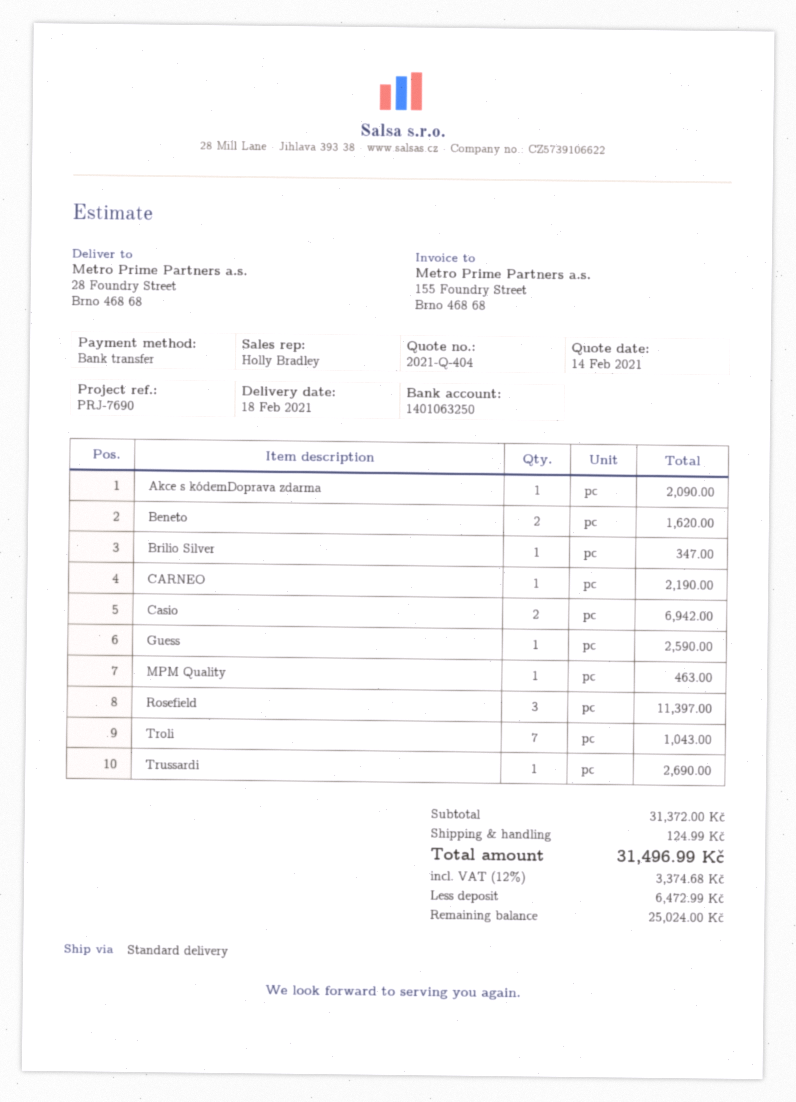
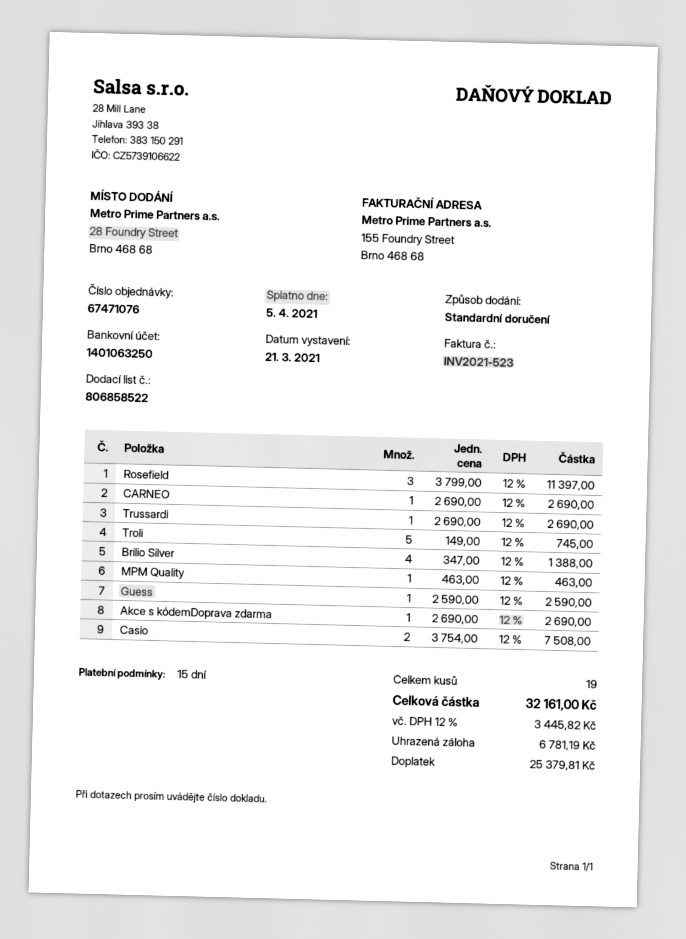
Akce s kódemDoprava zdarma: 1 for 2090.00 -> 1 for 2690.00
Beneto: 2 for 1620.00 -> none
Brilio Silver: 1 for 347.00 -> 4 for 1388.00
CARNEO: 1 for 2190.00 -> 1 for 2690.00
Casio: 2 for 6942.00 -> 2 for 7508.00
Troli: 7 for 1043.00 -> 5 for 745.00
shipping: 124.99 -> none
tax: 12% = 3374.68 -> 12% = 3445.82
total: 31496.99 -> 32161.00
deposit: 6472.99 -> 6781.19
balance: 25024.00 -> 25379.81

